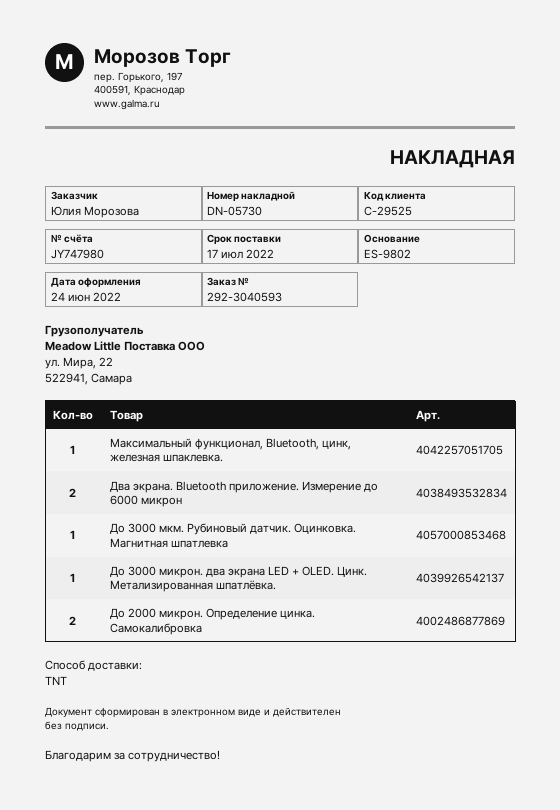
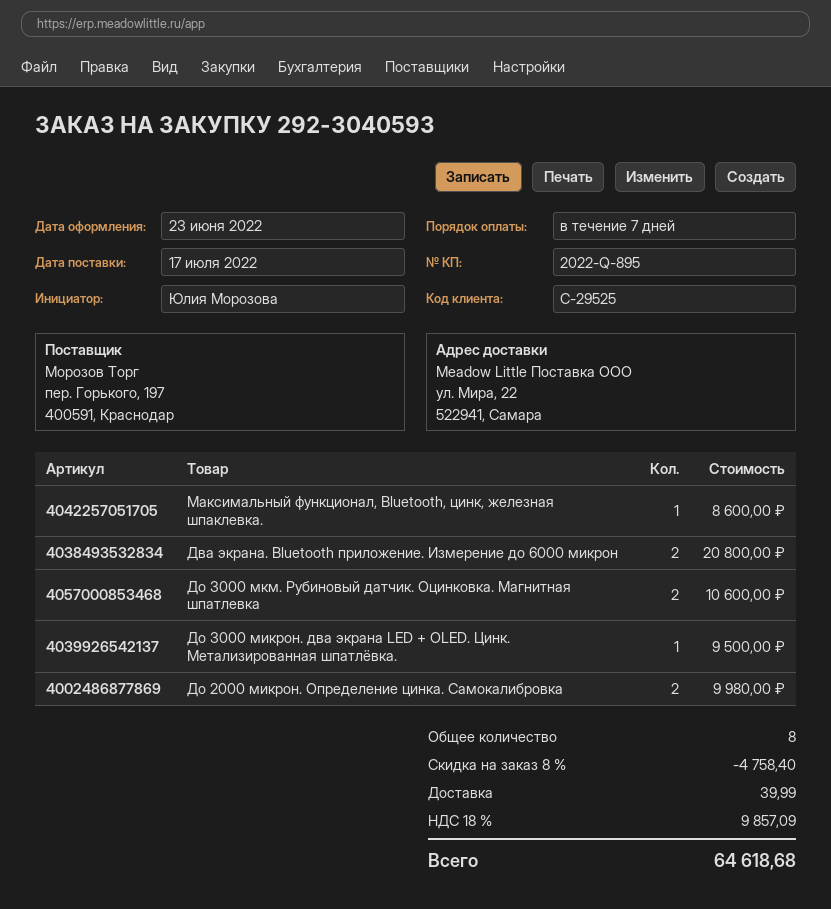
order date: 2022-06-24 -> 2022-06-23
До 3000 мкм. Рубиновый датчик. Оцинковка. Магнитная шпатлевка: 1 -> 2

